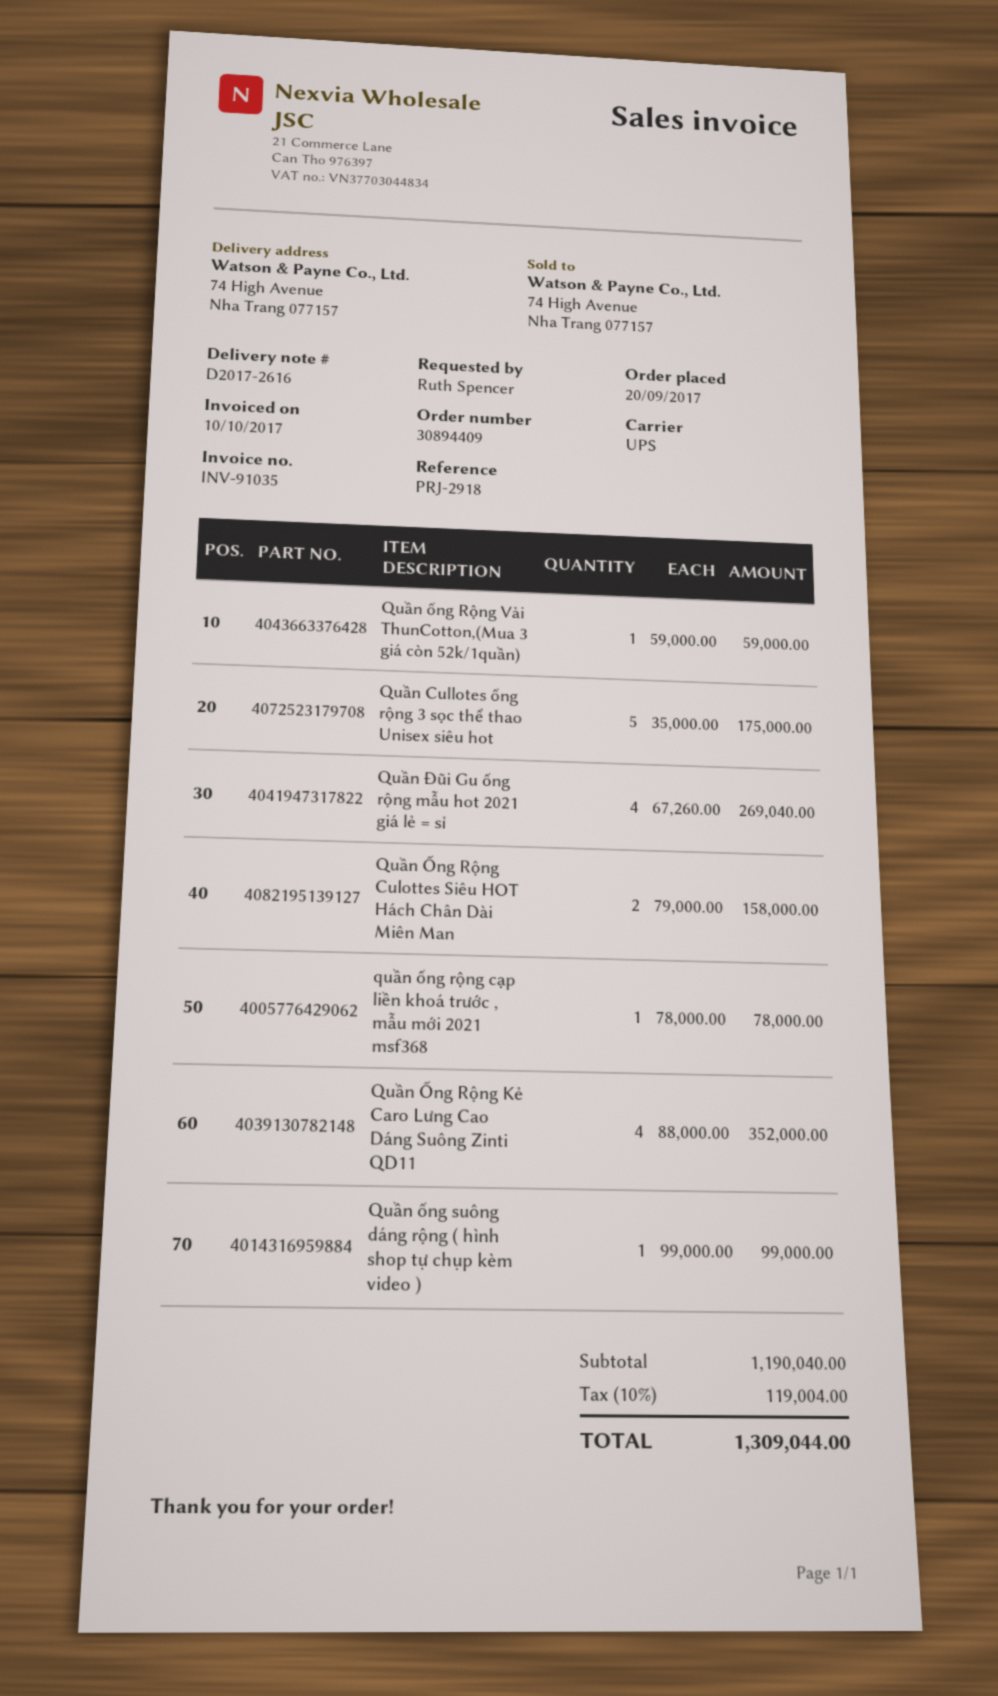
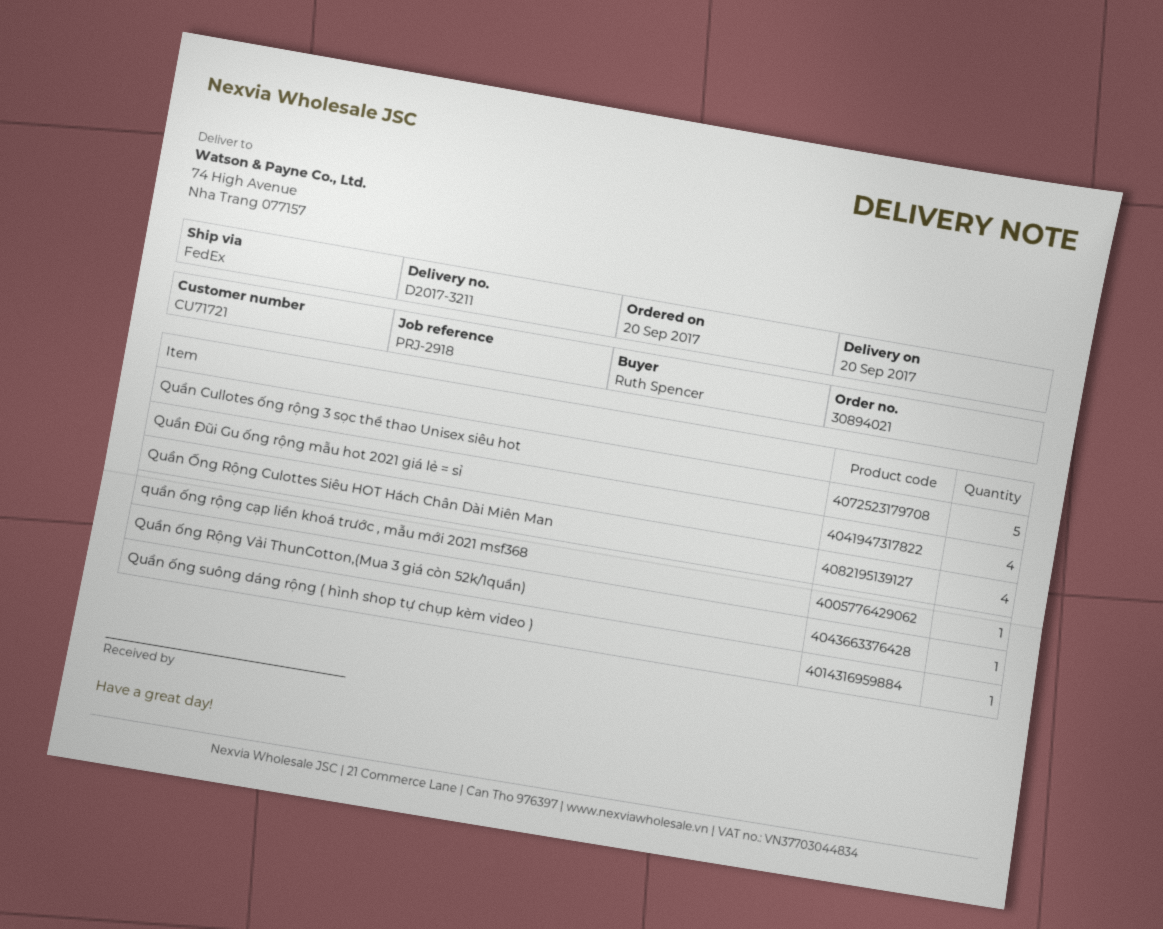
order number: 30894409 -> 30894021
delivery note number: D2017-2616 -> D2017-3211
shipping method: UPS -> FedEx
Quần Ống Rộng Culottes Siêu HOT Hách Chân Dài Miên Man: 2 -> 4
Quần Ống Rộng Kẻ Caro Lưng Cao Dáng Suông Zinti QD11: 4 -> none

